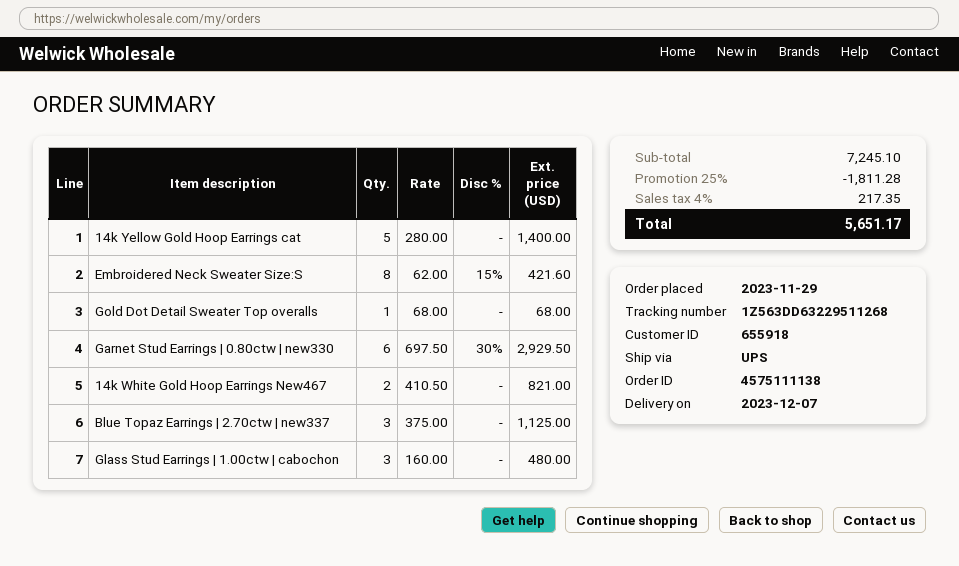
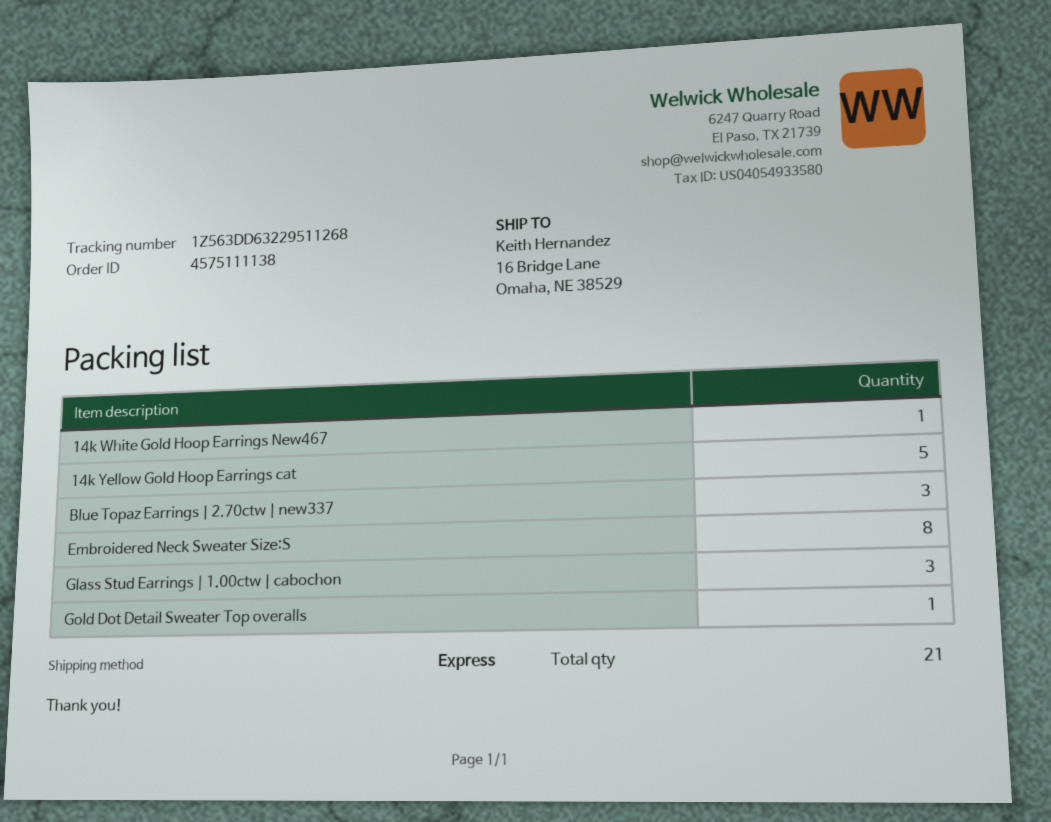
shipping method: UPS -> express
Garnet Stud Earrings | 0.80ctw | new330: 6 -> none
14k White Gold Hoop Earrings New467: 2 -> 1

